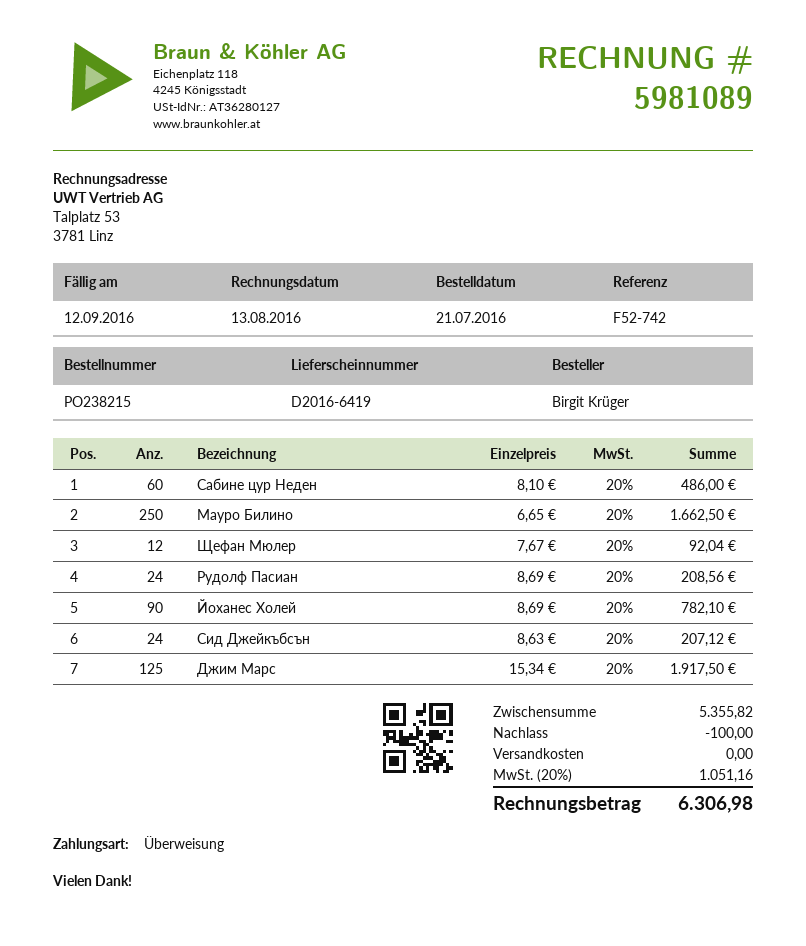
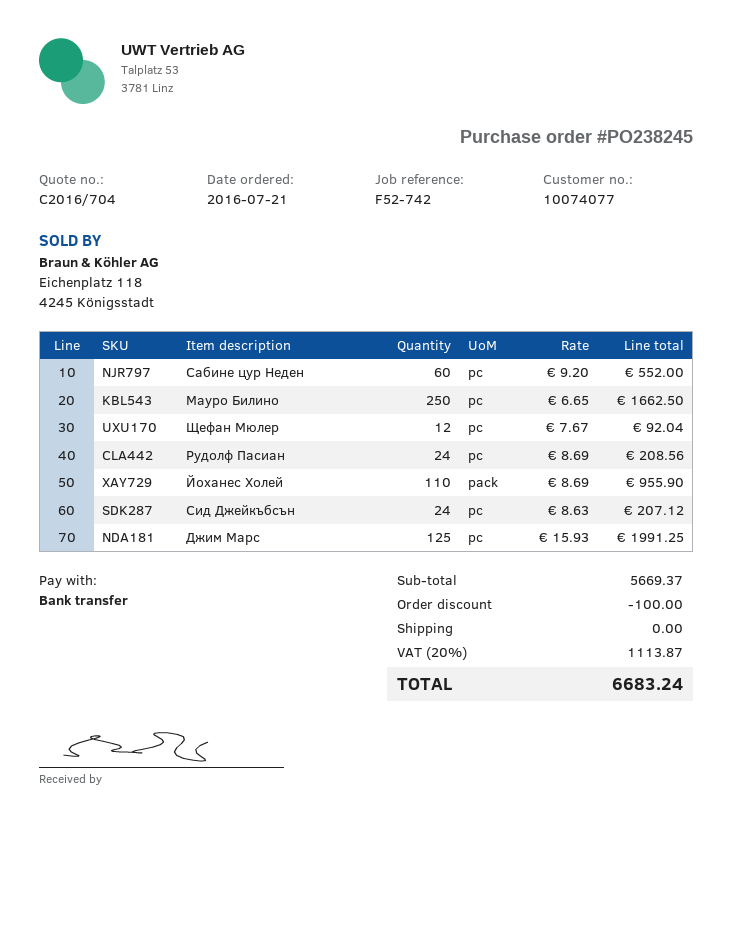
order number: PO238215 -> PO238245
Сабине цур Неден: 60 x 8.10 = 486.00 -> 60 x 9.20 = 552.00
Йоханес Холей: 90 x 8.69 = 782.10 -> 110 x 8.69 = 955.90
Джим Марс: 125 x 15.34 = 1917.50 -> 125 x 15.93 = 1991.25
subtotal: 5355.82 -> 5669.37
tax: 20% = 1051.16 -> 20% = 1113.87
total: 6306.98 -> 6683.24

